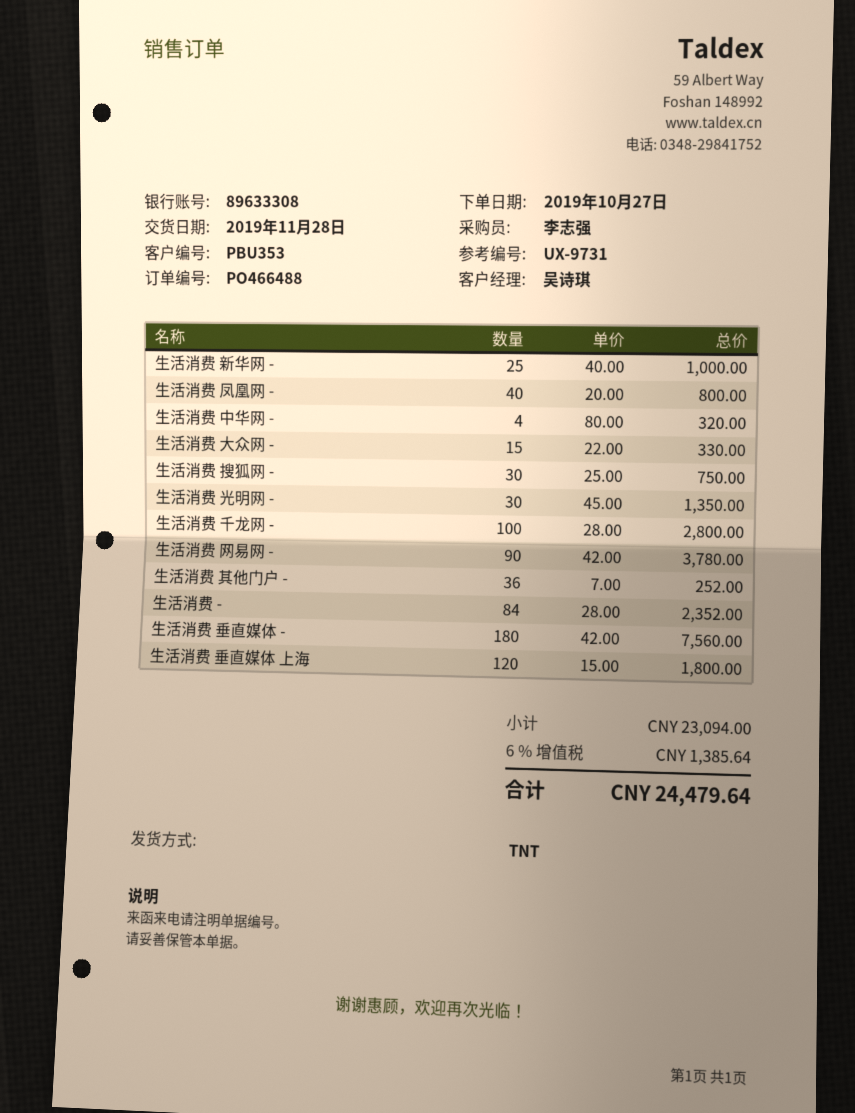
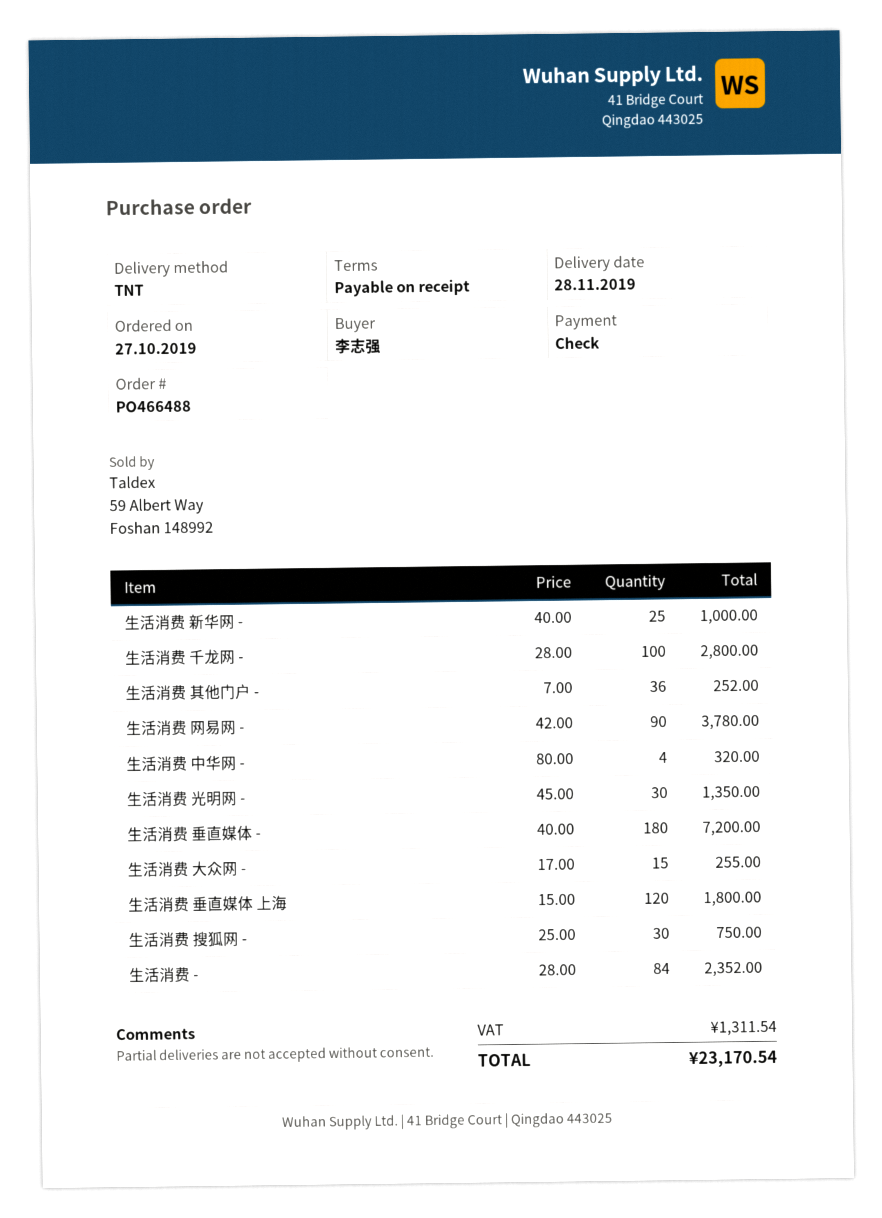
生活消费 凤凰网 -: 40 x 20.00 = 800.00 -> none
生活消费 大众网 -: 15 x 22.00 = 330.00 -> 15 x 17.00 = 255.00
生活消费 垂直媒体 -: 180 x 42.00 = 7560.00 -> 180 x 40.00 = 7200.00
tax: 1385.64 -> 1311.54
total: 24479.64 -> 23170.54

